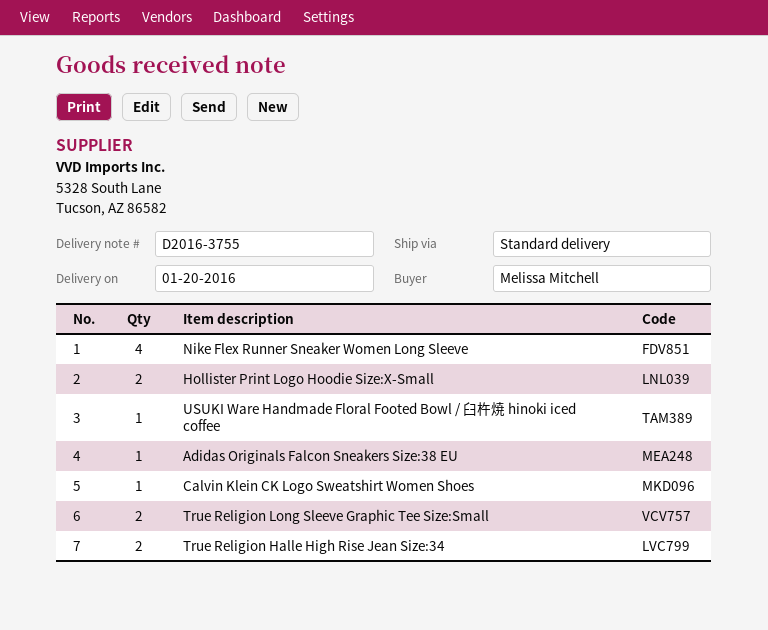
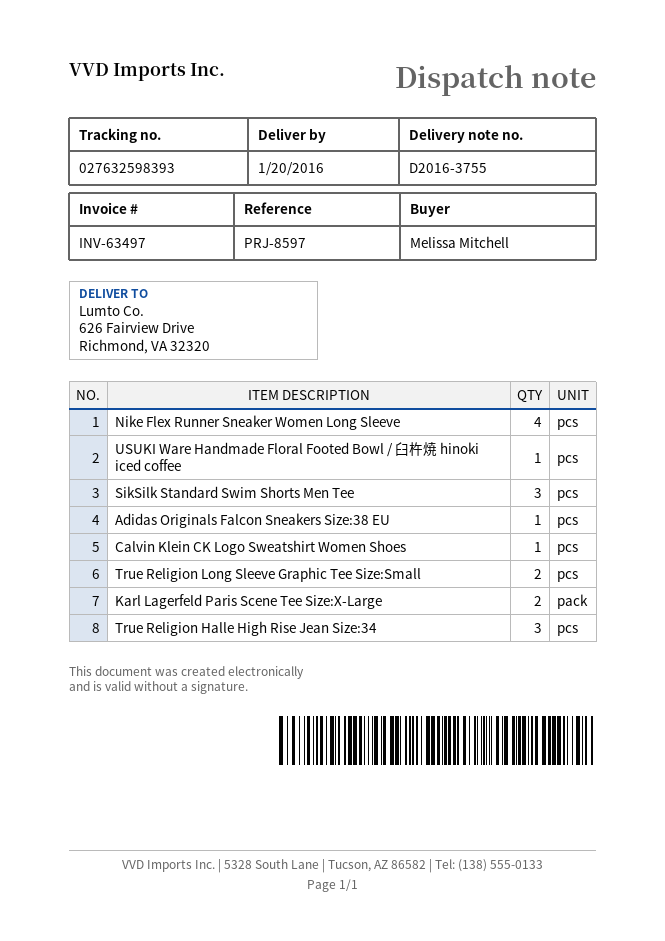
Hollister Print Logo Hoodie Size:X-Small: 2 -> none
True Religion Halle High Rise Jean Size:34: 2 -> 3
SikSilk Standard Swim Shorts Men Tee: none -> 3
Karl Lagerfeld Paris Scene Tee Size:X-Large: none -> 2

